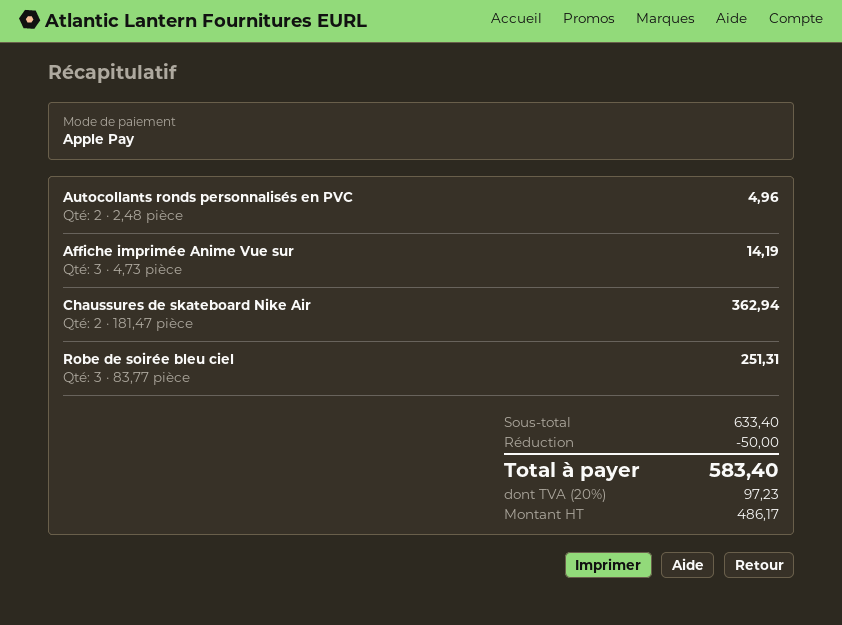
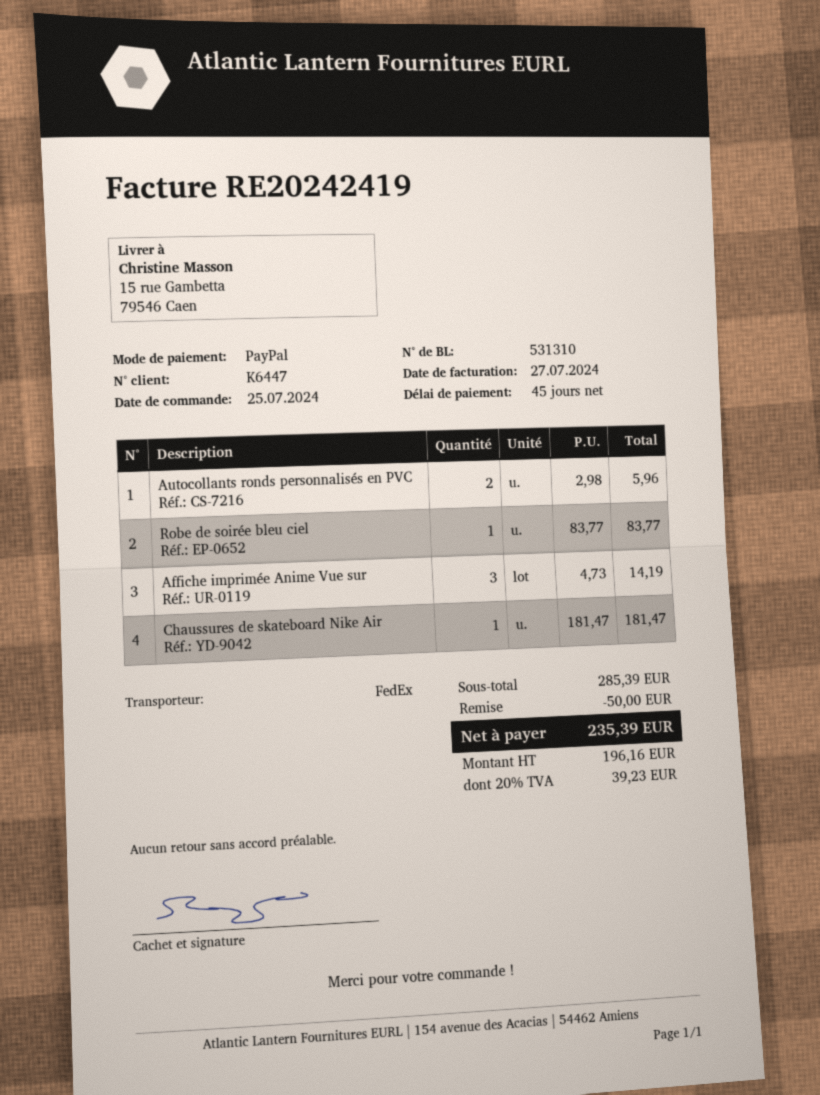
payment method: Apple Pay -> PayPal
Autocollants ronds personnalisés en PVC: 2 x 2.48 = 4.96 -> 2 x 2.98 = 5.96
Chaussures de skateboard Nike Air: 2 x 181.47 = 362.94 -> 1 x 181.47 = 181.47
Robe de soirée bleu ciel: 3 x 83.77 = 251.31 -> 1 x 83.77 = 83.77
subtotal: 633.40 -> 285.39
net: 486.17 -> 196.16
tax: 20% = 97.23 -> 20% = 39.23
total: 583.40 -> 235.39

